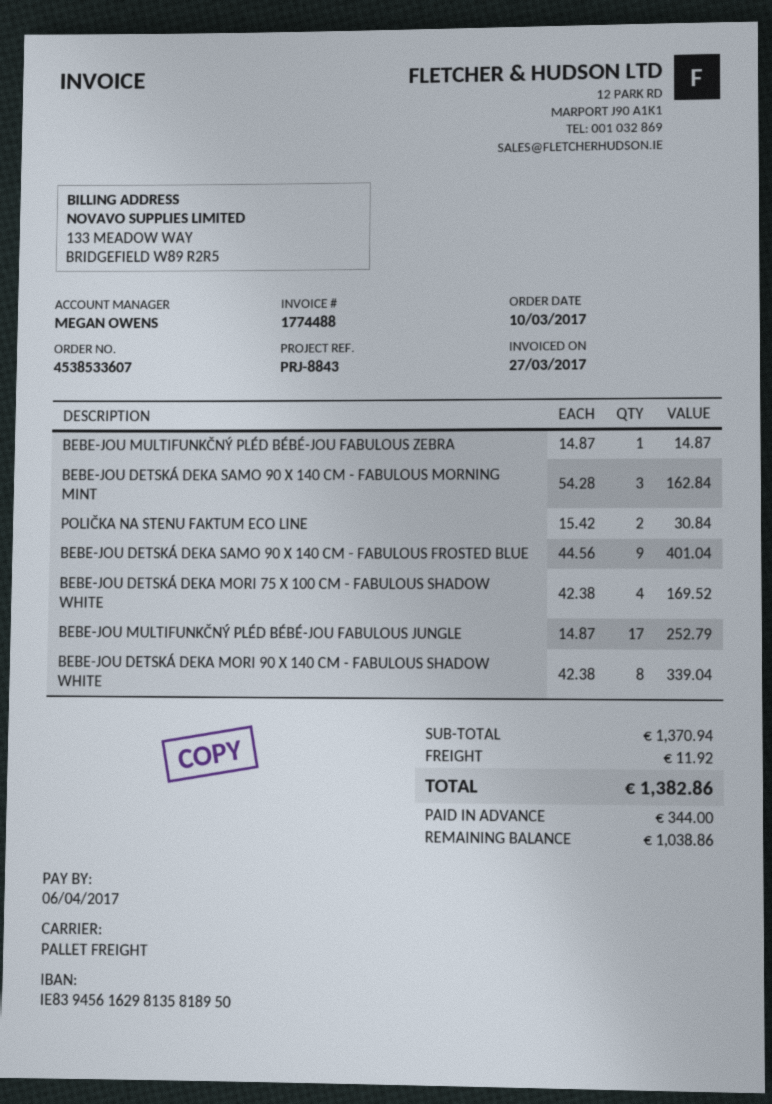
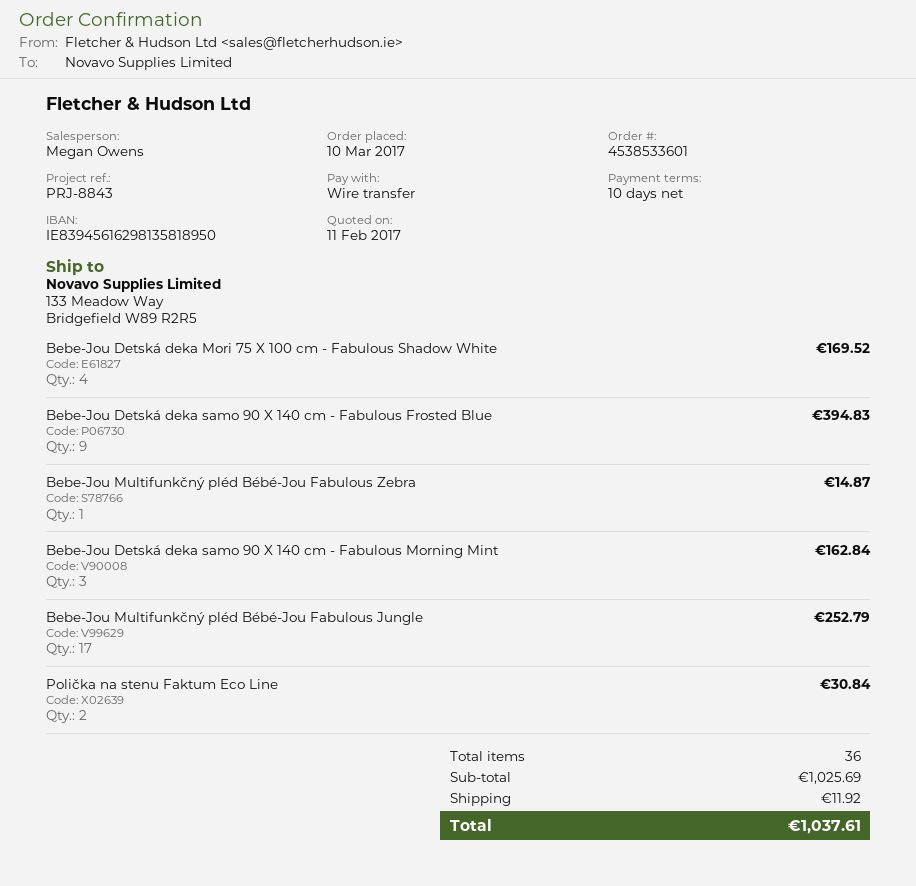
order number: 4538533607 -> 4538533601
BEBE-JOU DETSKÁ DEKA SAMO 90 X 140 CM - FABULOUS FROSTED BLUE: 9 for 401.04 -> 9 for 394.83
BEBE-JOU DETSKÁ DEKA MORI 90 X 140 CM - FABULOUS SHADOW WHITE: 8 for 339.04 -> none
subtotal: 1370.94 -> 1025.69
total: 1382.86 -> 1037.61

